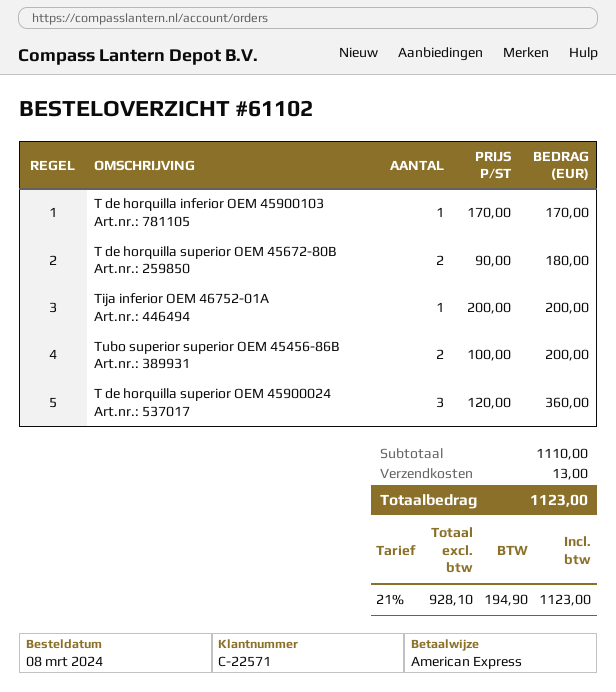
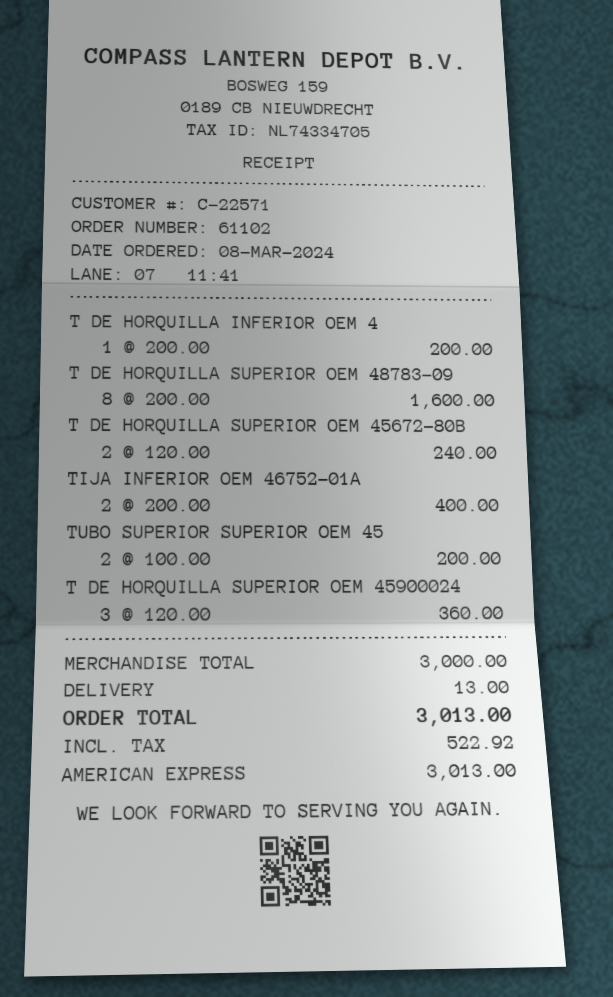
T de horquilla inferior OEM 45900103: 1 x 170.00 = 170.00 -> 1 x 200.00 = 200.00
T de horquilla superior OEM 45672-80B: 2 x 90.00 = 180.00 -> 2 x 120.00 = 240.00
Tija inferior OEM 46752-01A: 1 x 200.00 = 200.00 -> 2 x 200.00 = 400.00
T DE HORQUILLA SUPERIOR OEM 48783-09: none -> 8 x 200.00 = 1600.00
subtotal: 1110.00 -> 3000.00
tax: 194.90 -> 522.92
total: 1123.00 -> 3013.00

